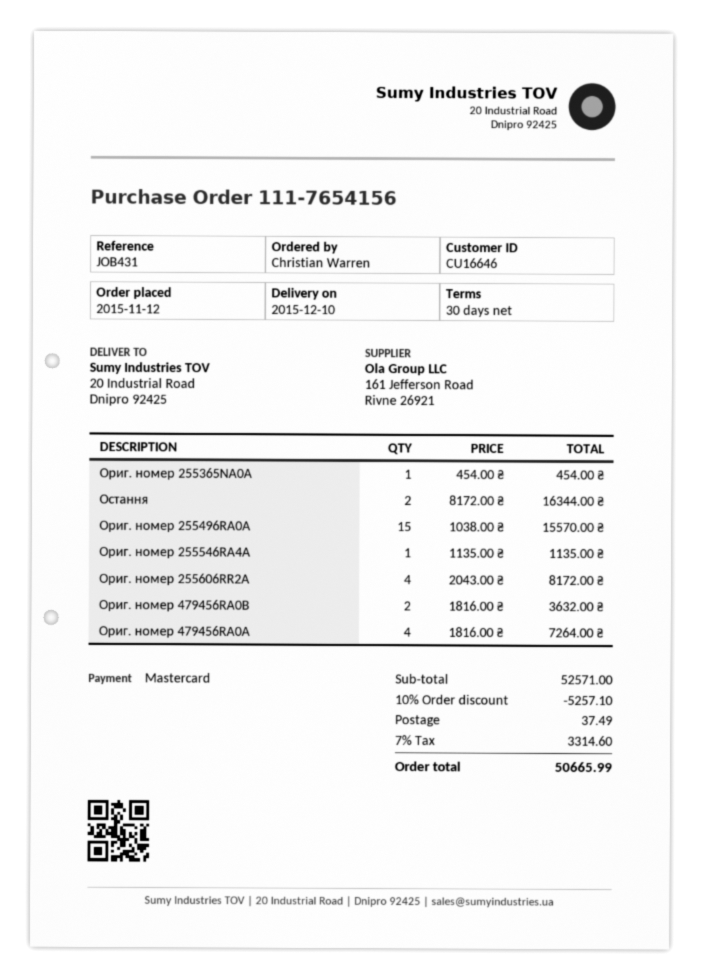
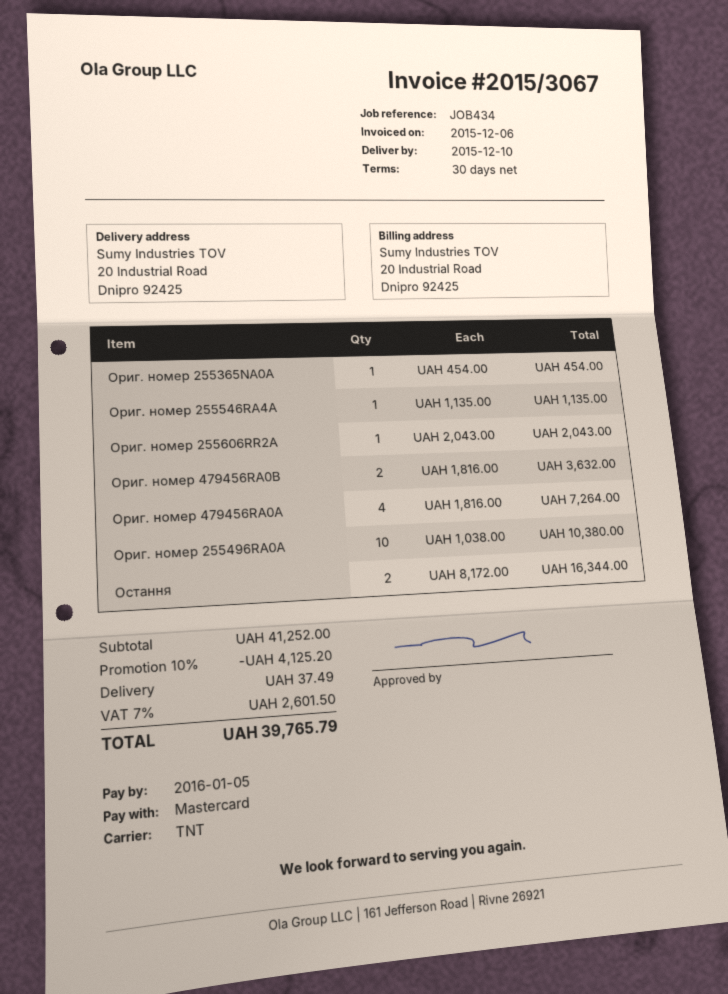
reference: JOB431 -> JOB434
Ориг. номер 255496RA0A: 15 x 1038.00 = 15570.00 -> 10 x 1038.00 = 10380.00
Ориг. номер 255606RR2A: 4 x 2043.00 = 8172.00 -> 1 x 2043.00 = 2043.00
subtotal: 52571.00 -> 41252.00
discount: 10% = 5257.10 -> 10% = 4125.20
tax: 7% = 3314.60 -> 7% = 2601.50
total: 50665.99 -> 39765.79

